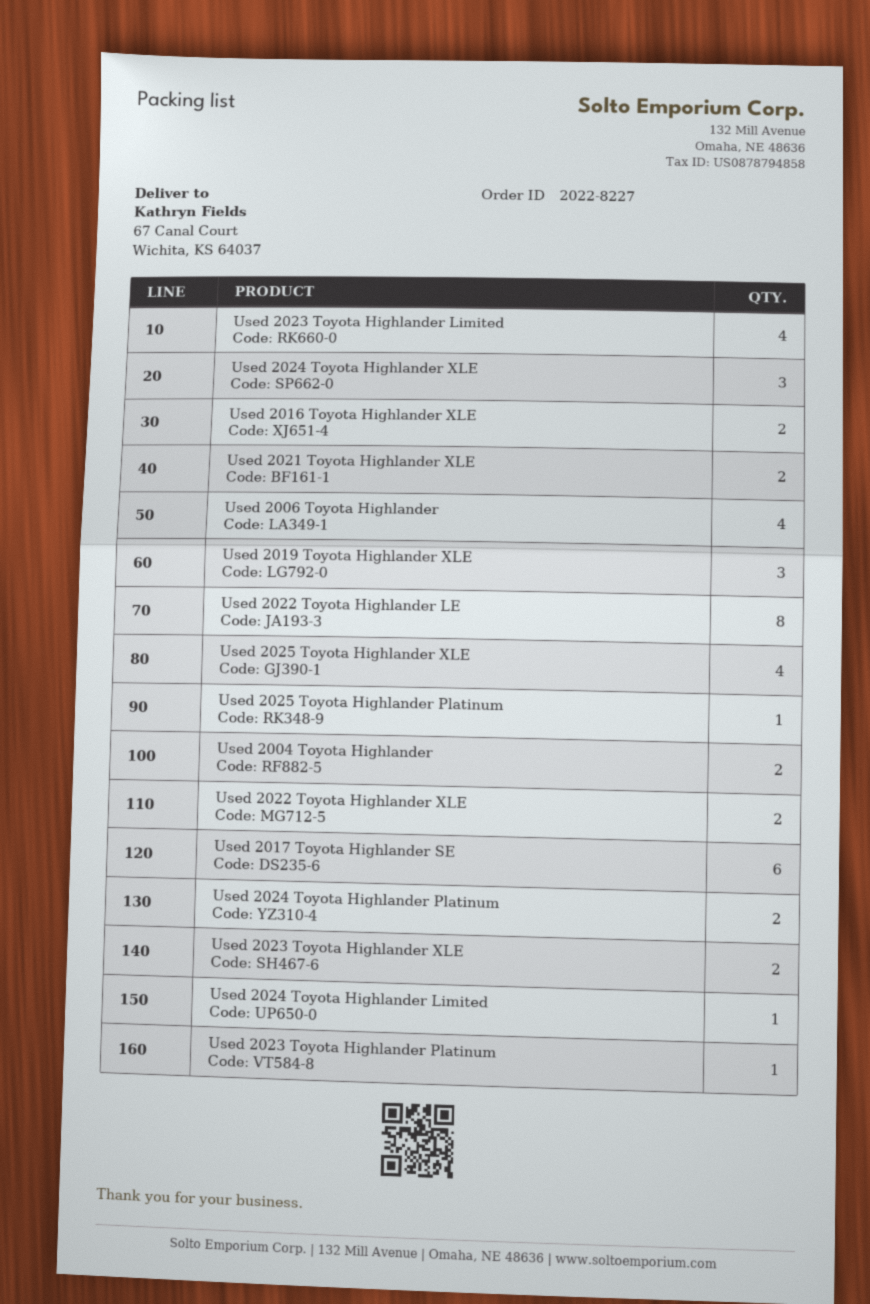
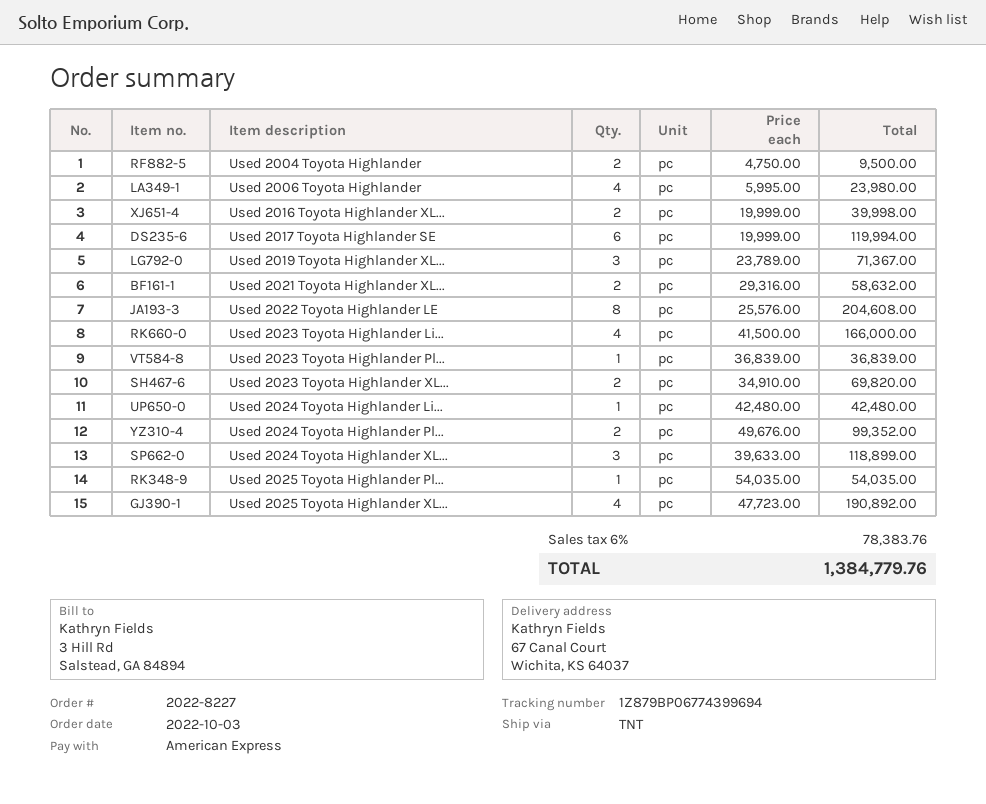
Used 2022 Toyota Highlander XLE: 2 -> none

